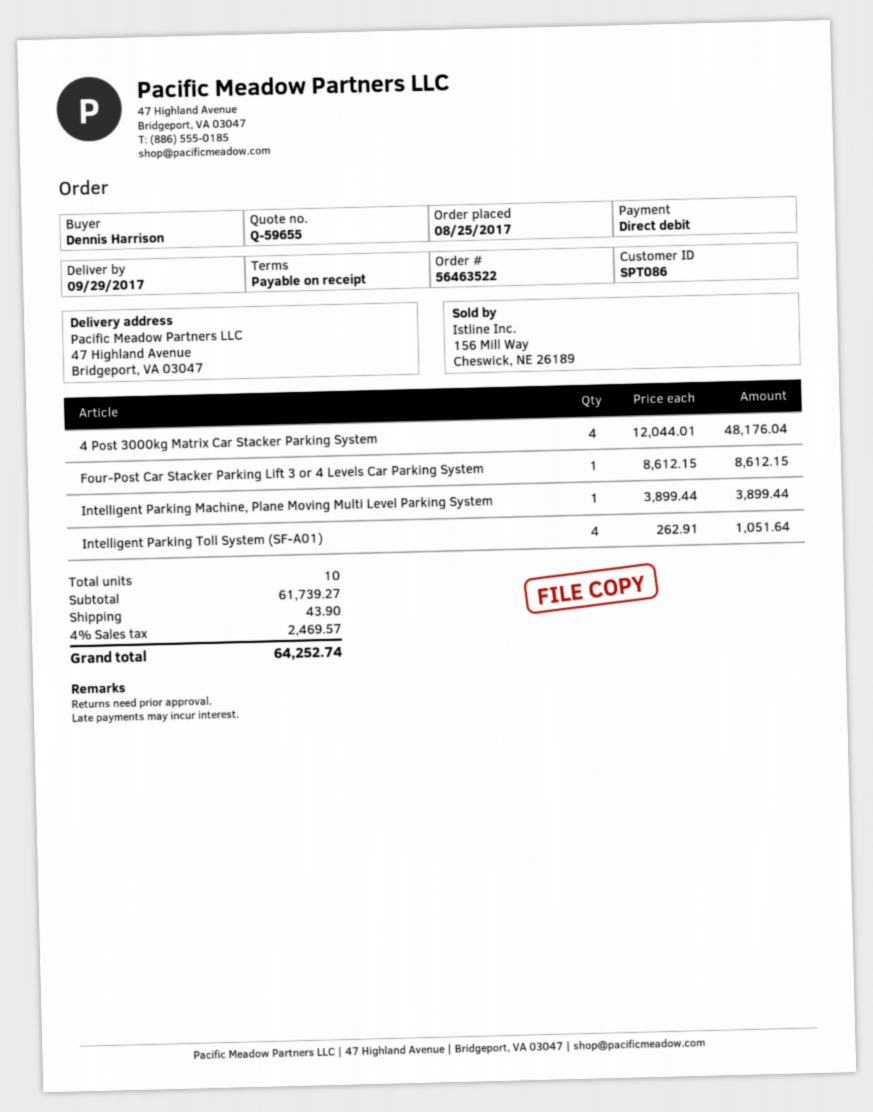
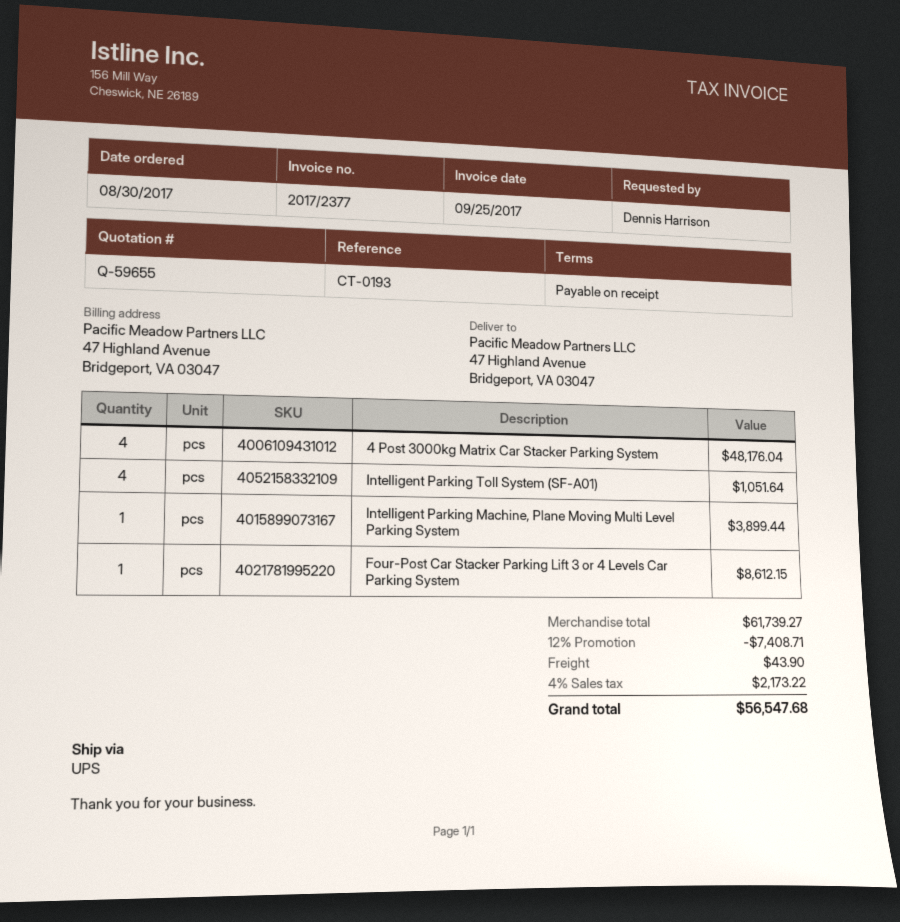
order date: 2017-08-25 -> 2017-08-30
discount: none -> 12% = 7408.71
tax: 4% = 2469.57 -> 4% = 2173.22
total: 64252.74 -> 56547.68

